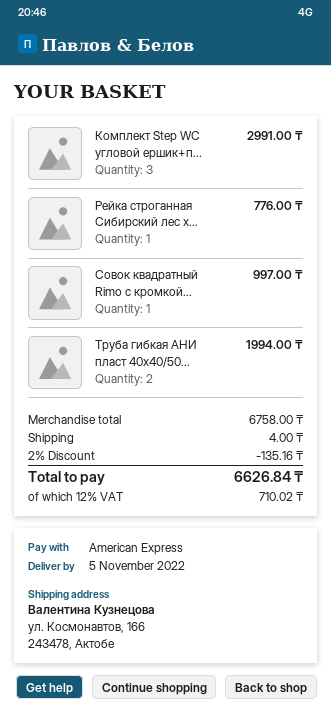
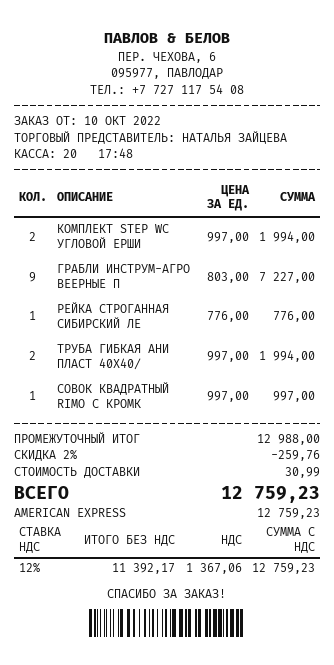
Комплект Step WC угловой ершик+п...: 3 for 2991.00 -> 2 for 1994.00
ГРАБЛИ ИНСТРУМ-АГРО ВЕЕРНЫЕ П: none -> 9 for 7227.00
subtotal: 6758.00 -> 12988.00
discount: 2% = 135.16 -> 2% = 259.76
shipping: 4.00 -> 30.99
tax: 12% = 710.02 -> 12% = 1367.06
total: 6626.84 -> 12759.23

